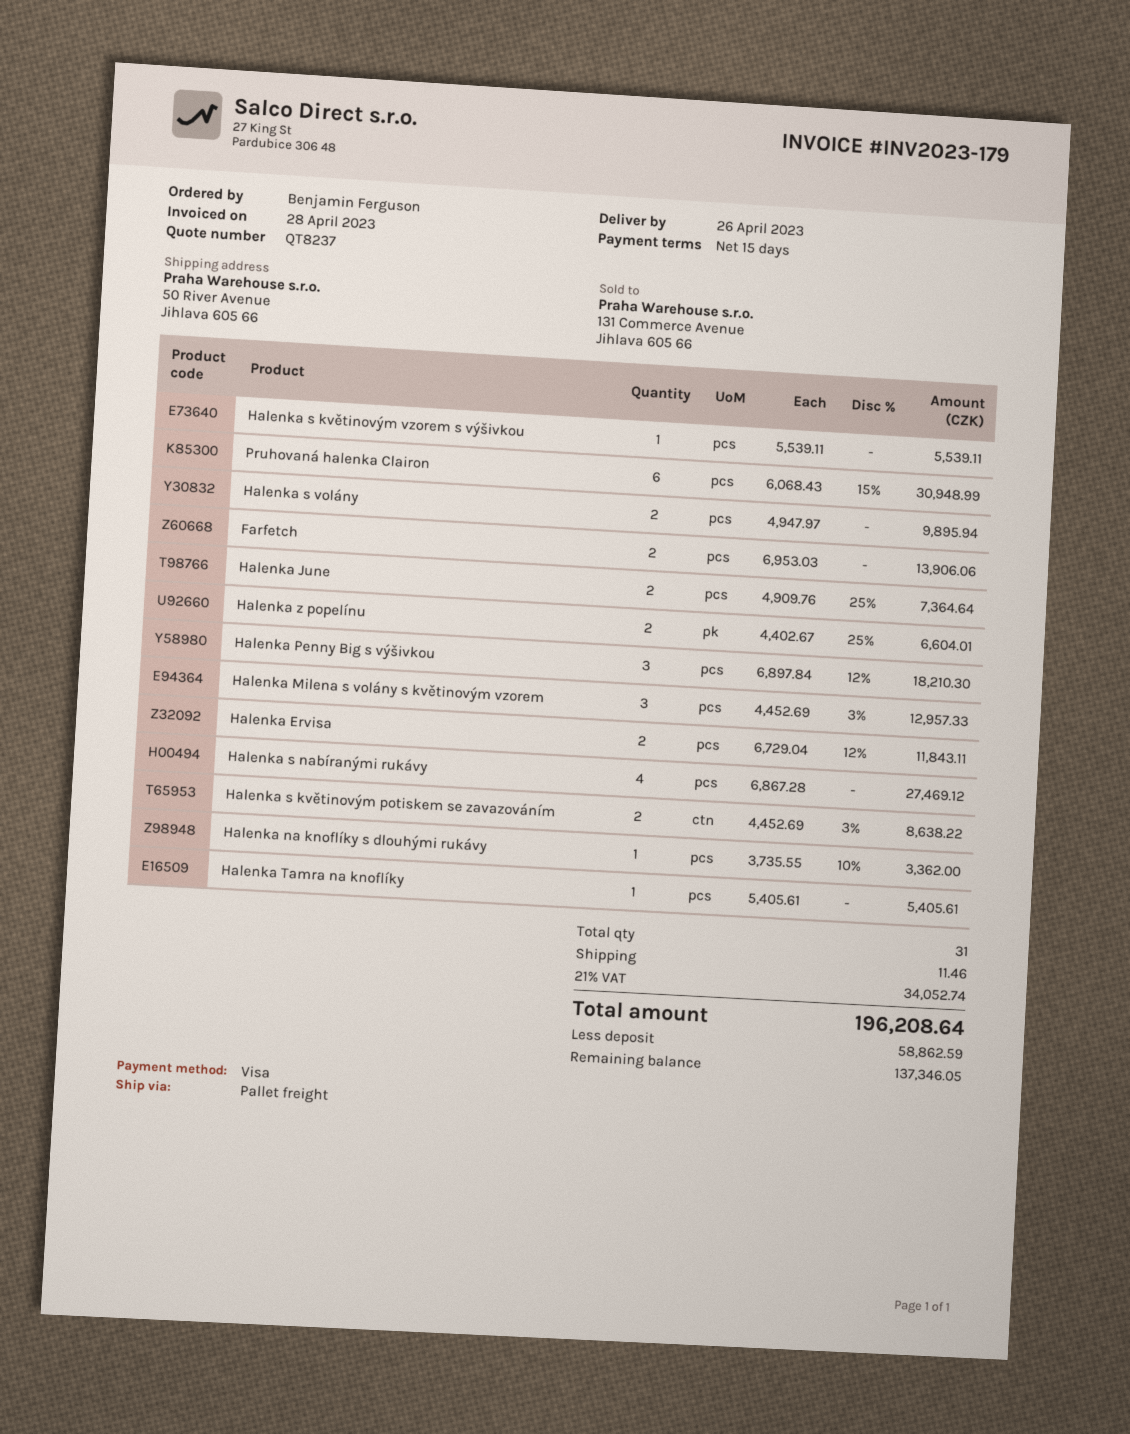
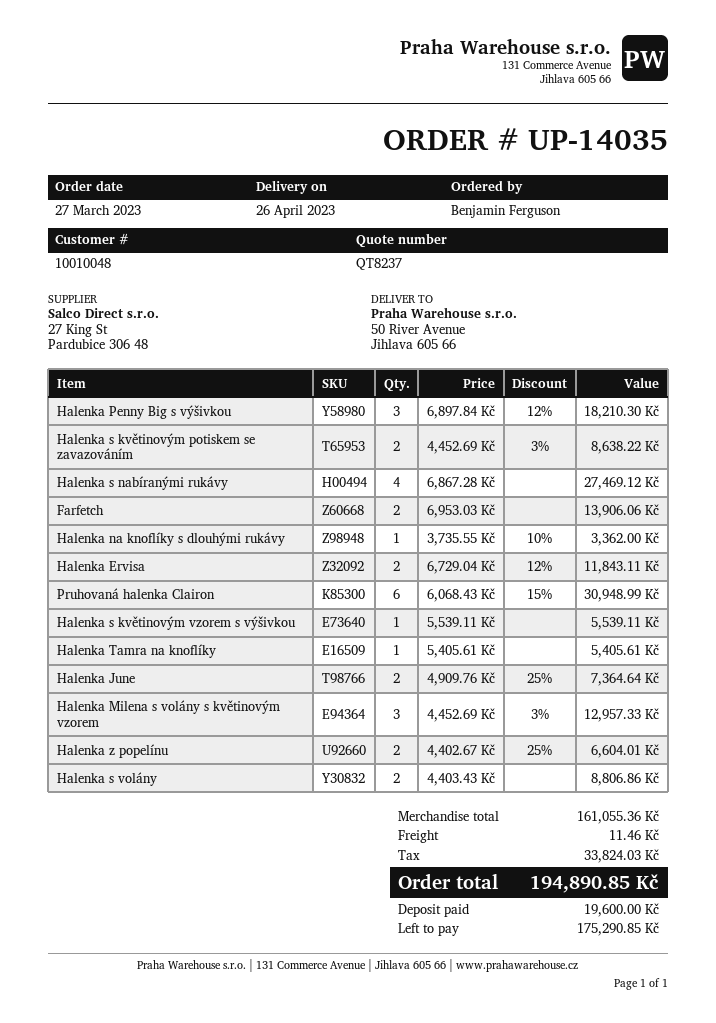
Halenka s volány: 2 x 4947.97 = 9895.94 -> 2 x 4403.43 = 8806.86
tax: 34052.74 -> 33824.03
total: 196208.64 -> 194890.85
deposit: 58862.59 -> 19600.00
balance: 137346.05 -> 175290.85

